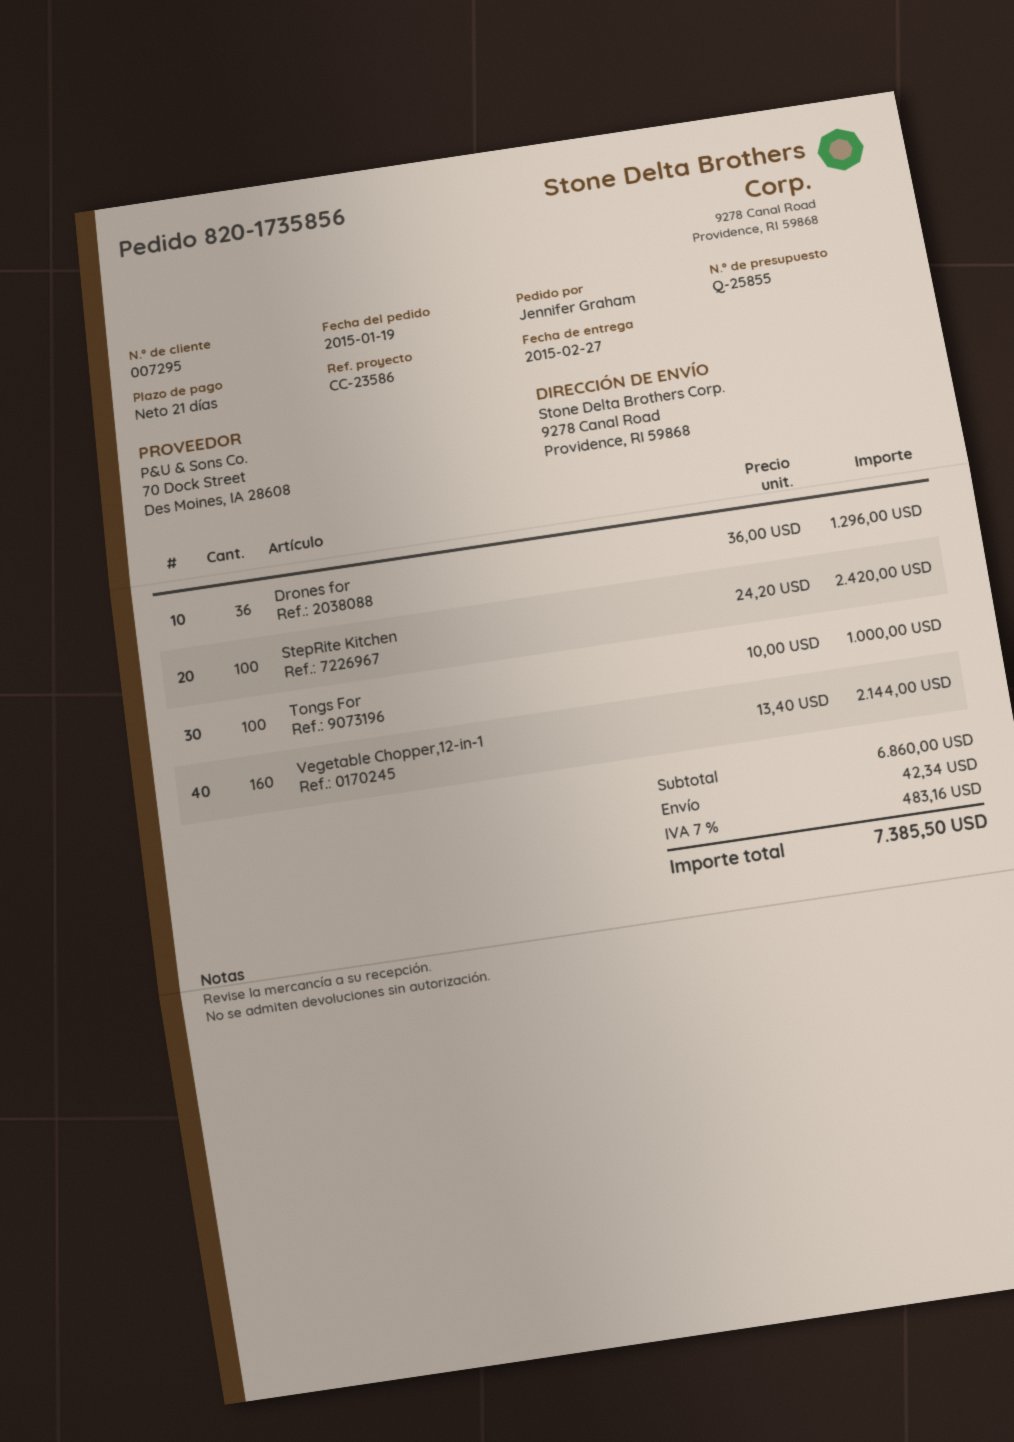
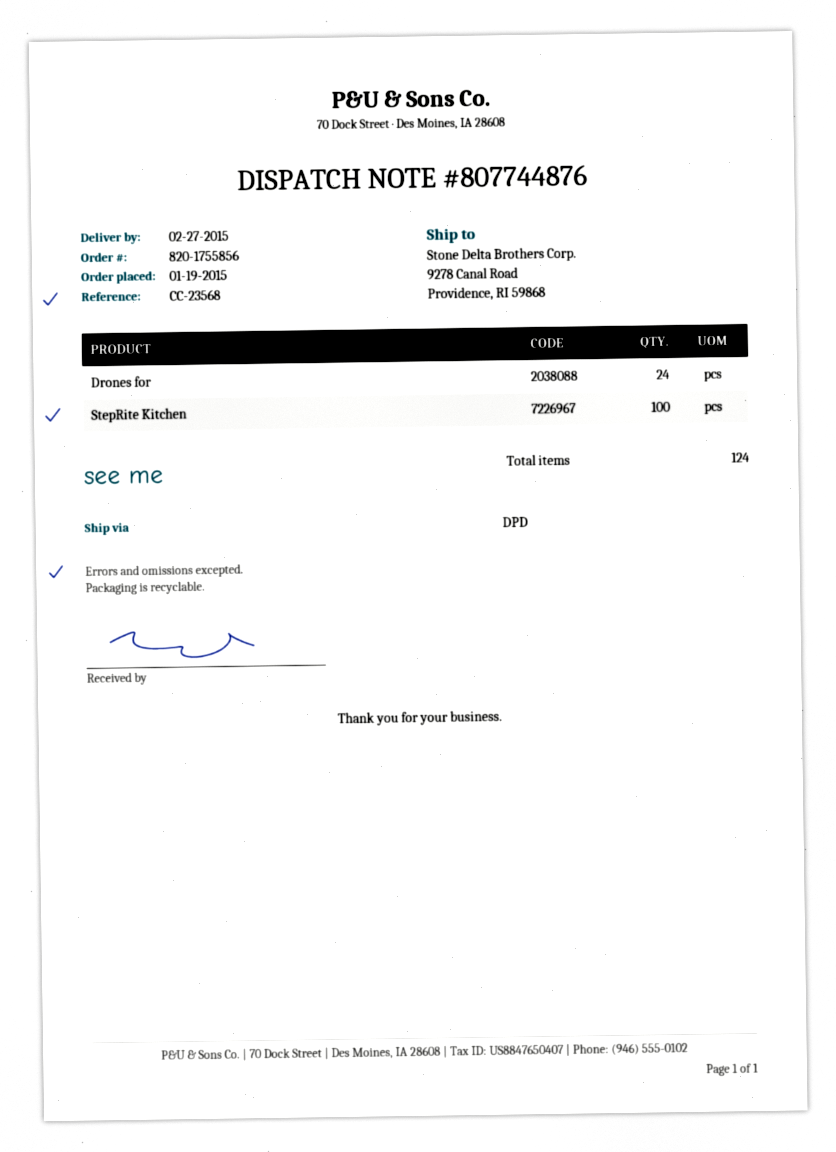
order number: 820-1735856 -> 820-1755856
reference: CC-23586 -> CC-23568
Drones for: 36 -> 24
Tongs For: 100 -> none
Vegetable Chopper,12-in-1: 160 -> none

